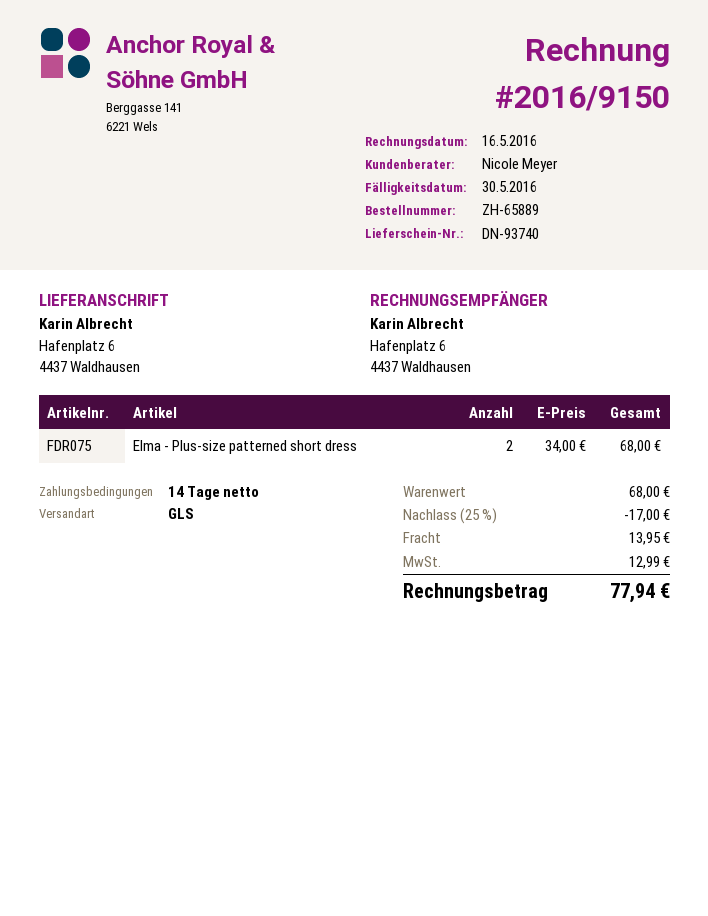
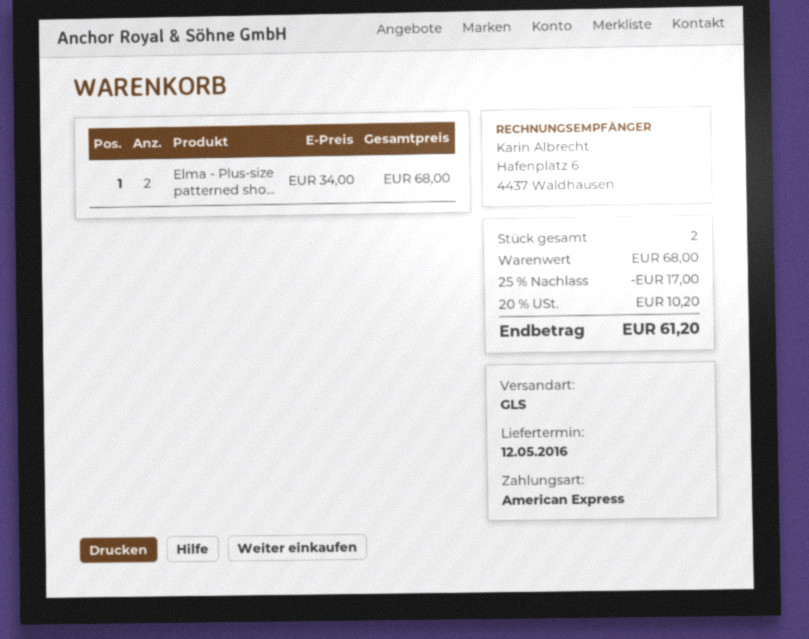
shipping: 13.95 -> none
tax: 12.99 -> 10.20
total: 77.94 -> 61.20

